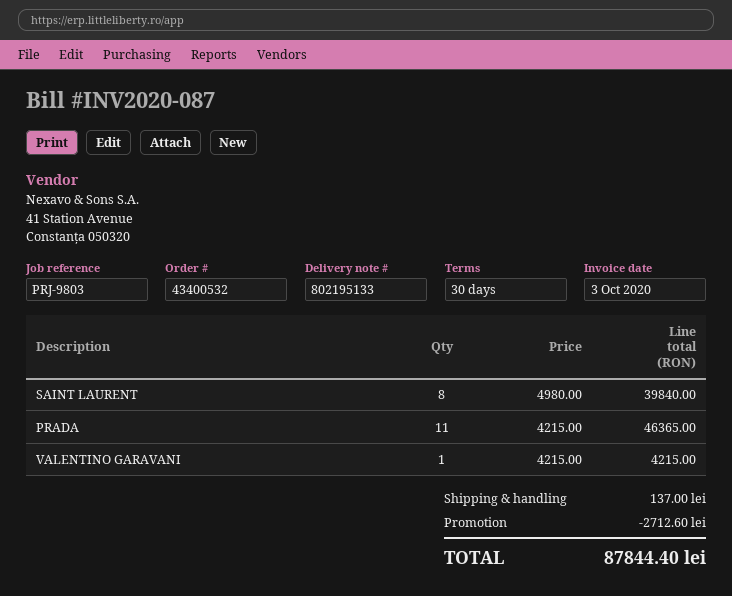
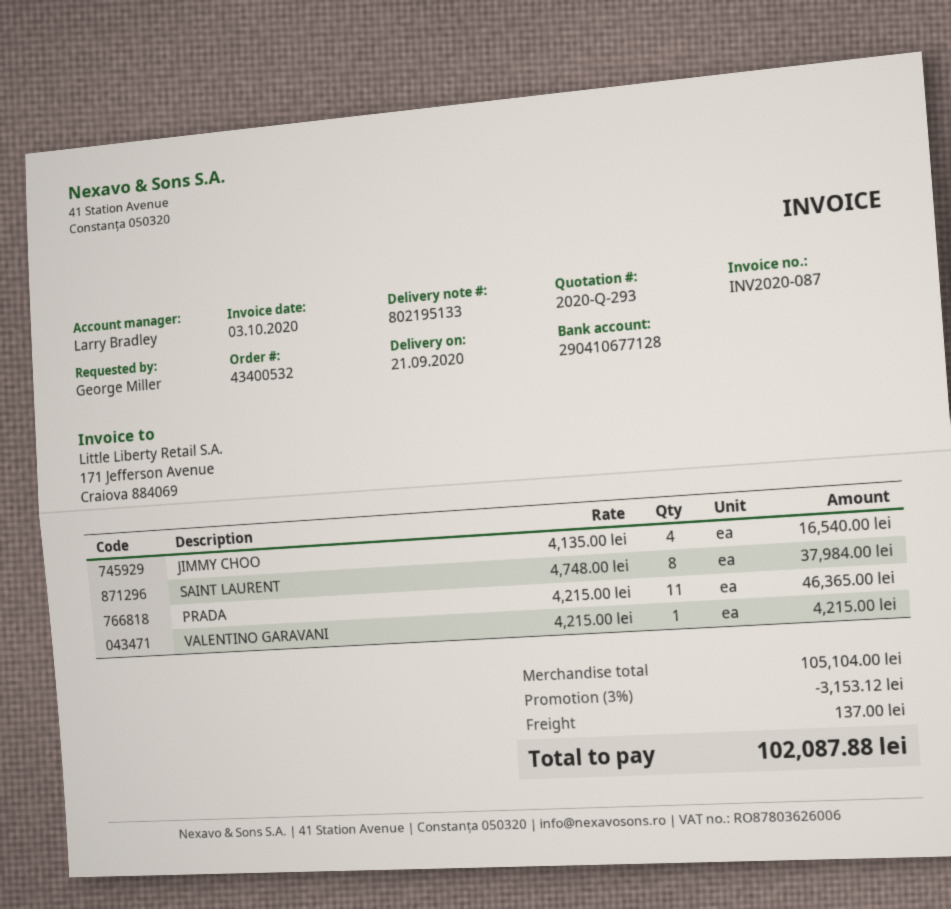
SAINT LAURENT: 8 x 4980.00 = 39840.00 -> 8 x 4748.00 = 37984.00
JIMMY CHOO: none -> 4 x 4135.00 = 16540.00
discount: 2712.60 -> 3153.12
total: 87844.40 -> 102087.88

